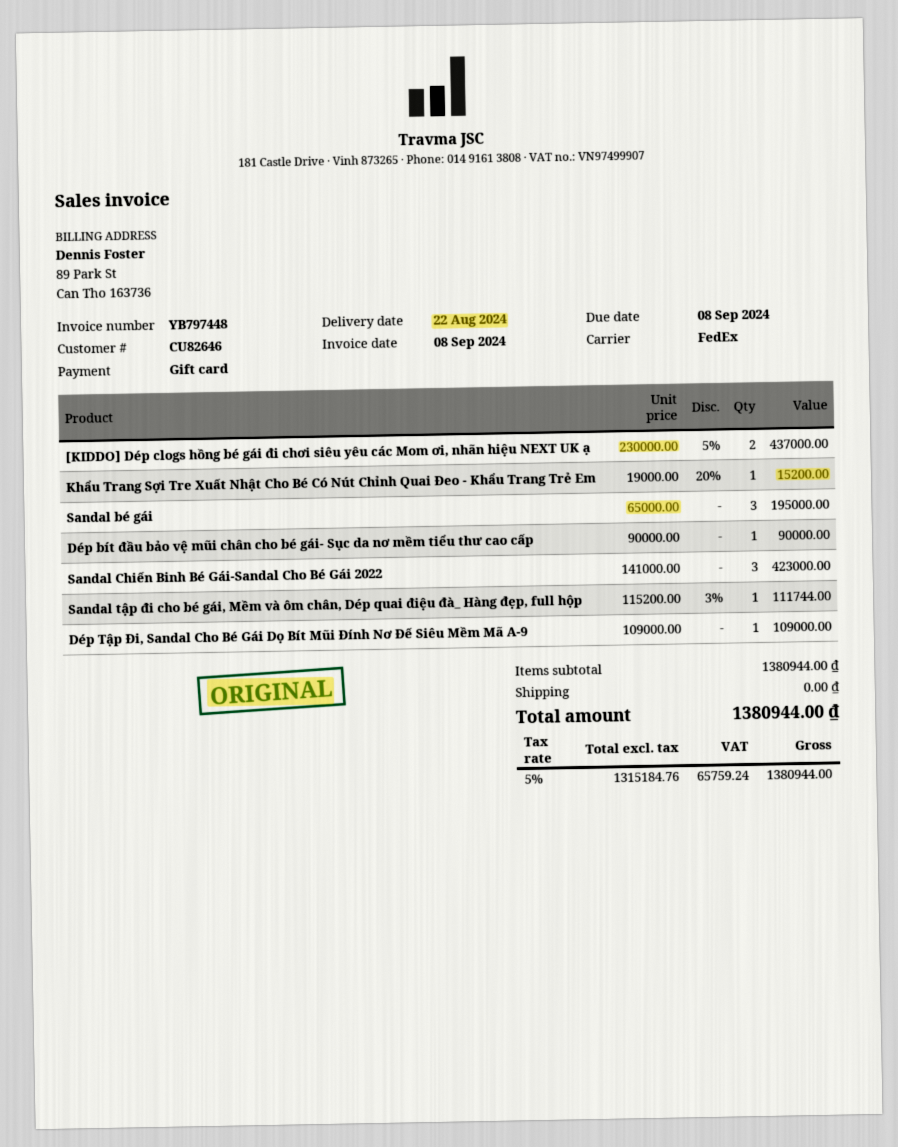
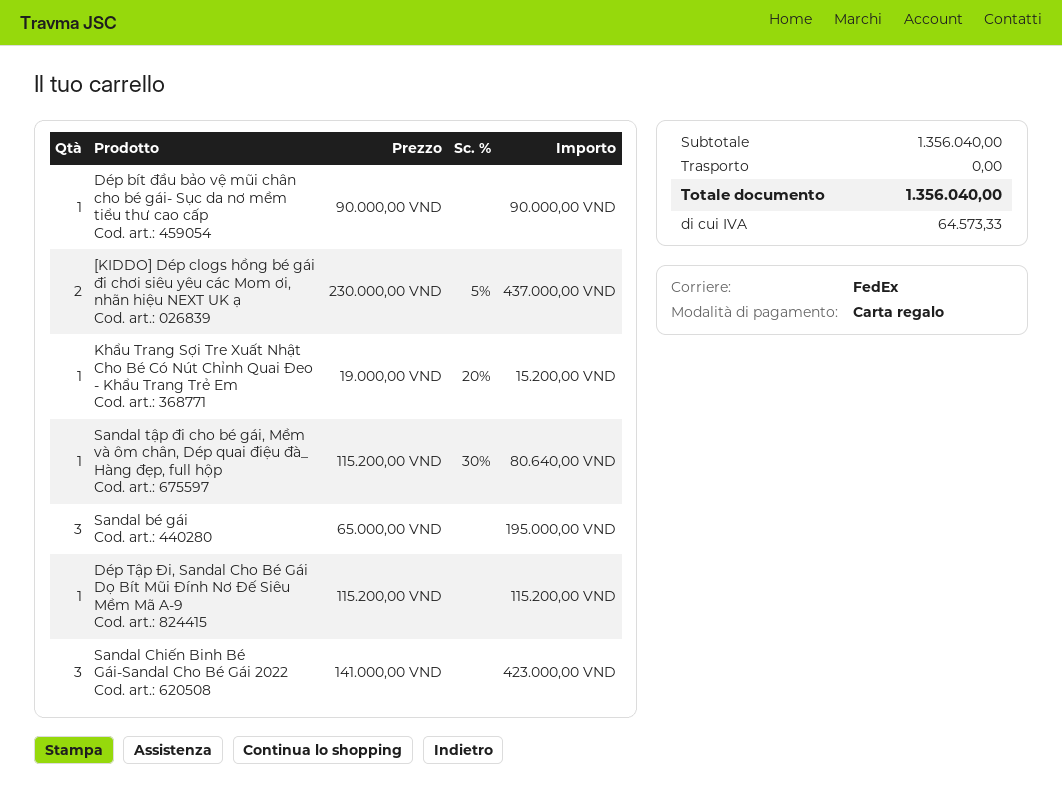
Sandal tập đi cho bé gái, Mềm và ôm chân, Dép quai điệu đà_ Hàng đẹp, full hộp: 1 x 115200.00 - 3% = 111744.00 -> 1 x 115200.00 - 30% = 80640.00
Dép Tập Đi, Sandal Cho Bé Gái Dọ Bít Mũi Đính Nơ Đế Siêu Mềm Mã A-9: 1 x 109000.00 = 109000.00 -> 1 x 115200.00 = 115200.00
subtotal: 1380944.00 -> 1356040.00
tax: 65759.24 -> 64573.33
total: 1380944.00 -> 1356040.00

